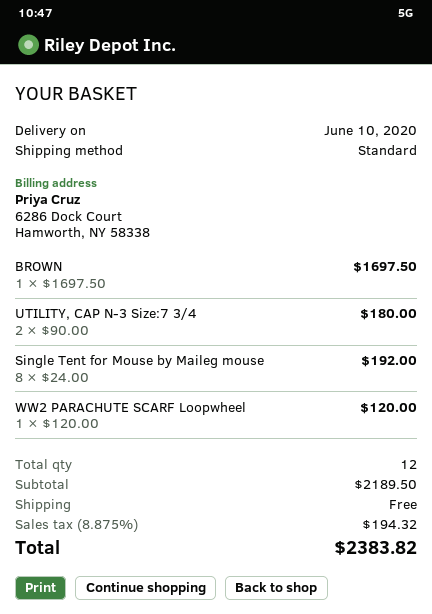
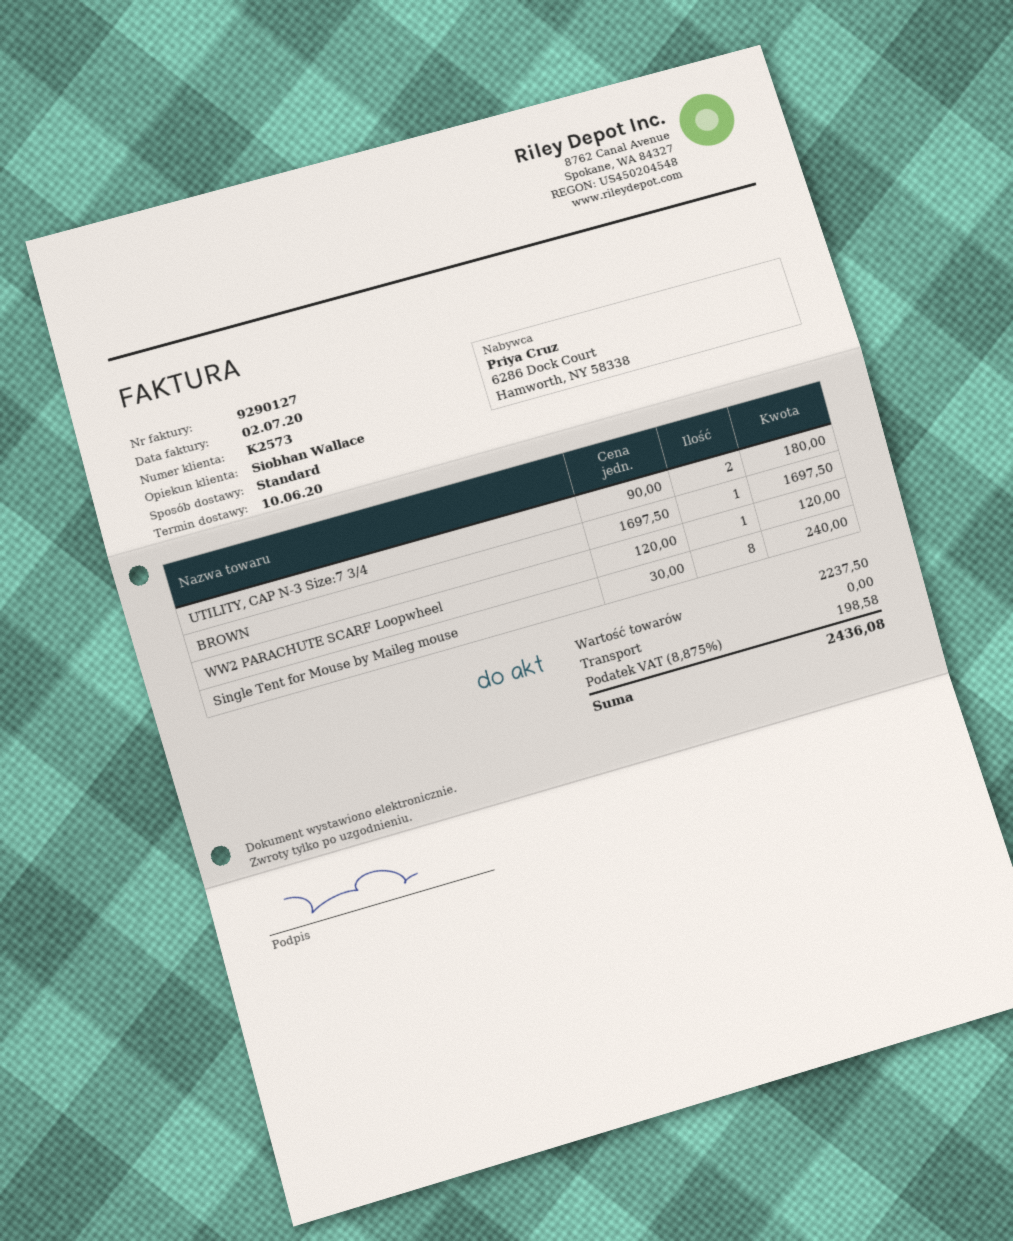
Single Tent for Mouse by Maileg mouse: 8 x 24.00 = 192.00 -> 8 x 30.00 = 240.00
subtotal: 2189.50 -> 2237.50
tax: 8.875% = 194.32 -> 8.875% = 198.58
total: 2383.82 -> 2436.08

